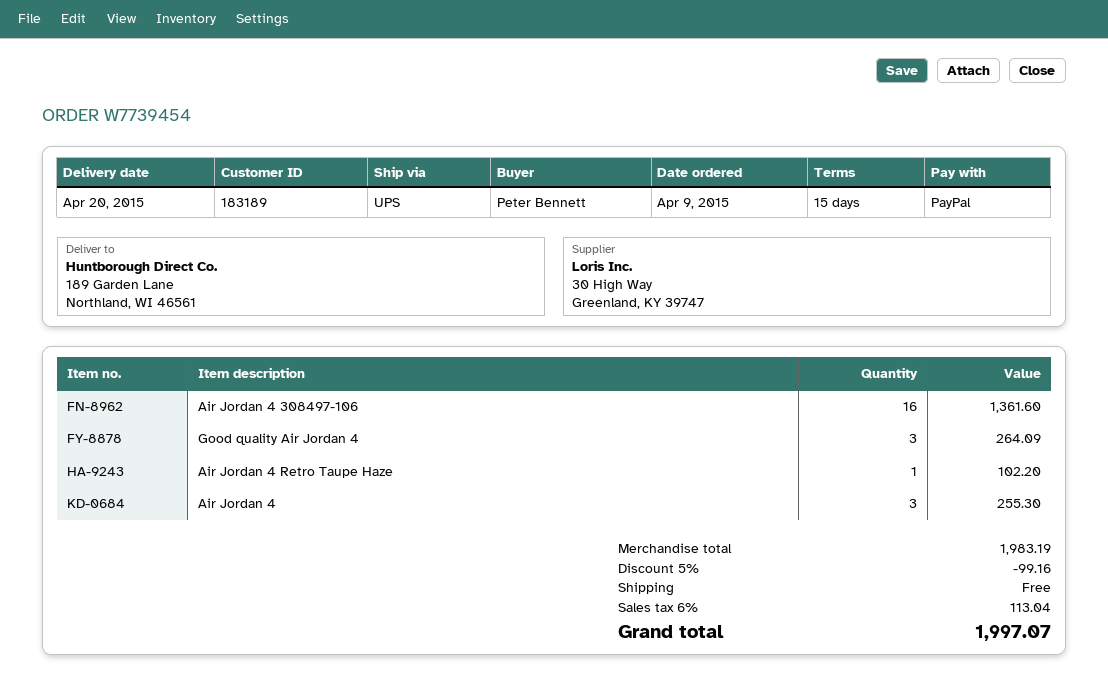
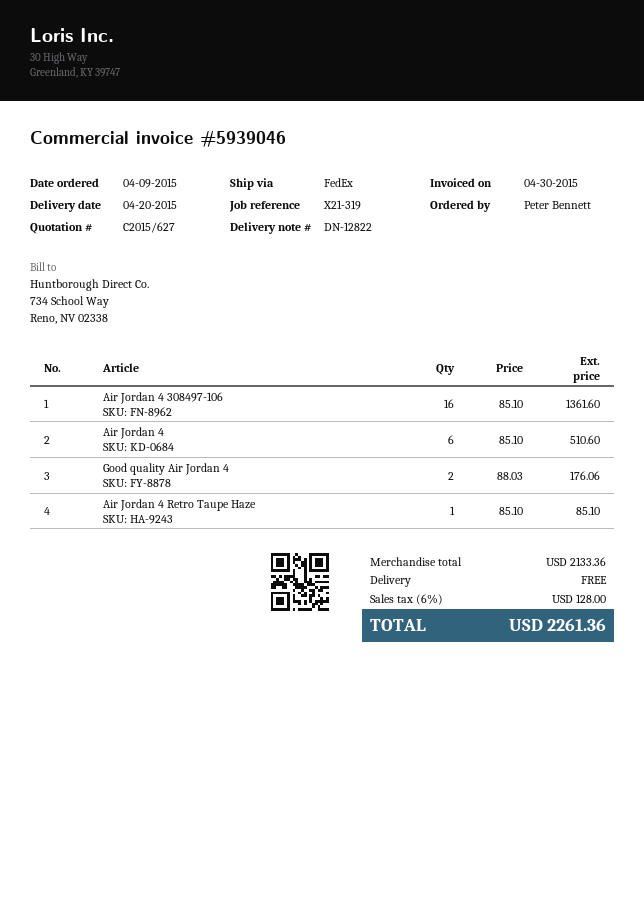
shipping method: UPS -> FedEx
Good quality Air Jordan 4: 3 for 264.09 -> 2 for 176.06
Air Jordan 4 Retro Taupe Haze: 1 for 102.20 -> 1 for 85.10
Air Jordan 4: 3 for 255.30 -> 6 for 510.60
subtotal: 1983.19 -> 2133.36
discount: 5% = 99.16 -> none
tax: 6% = 113.04 -> 6% = 128.00
total: 1997.07 -> 2261.36

